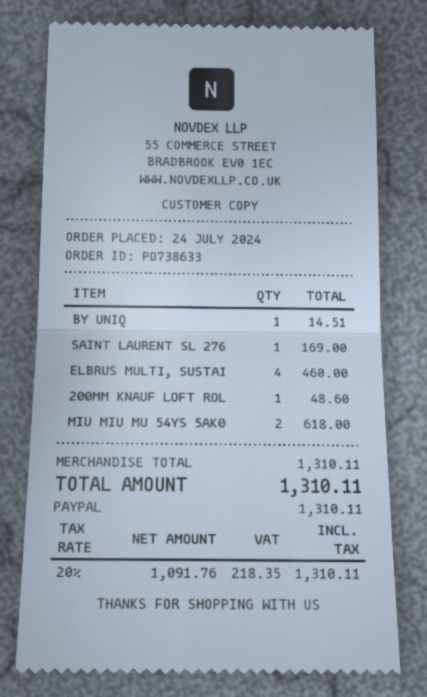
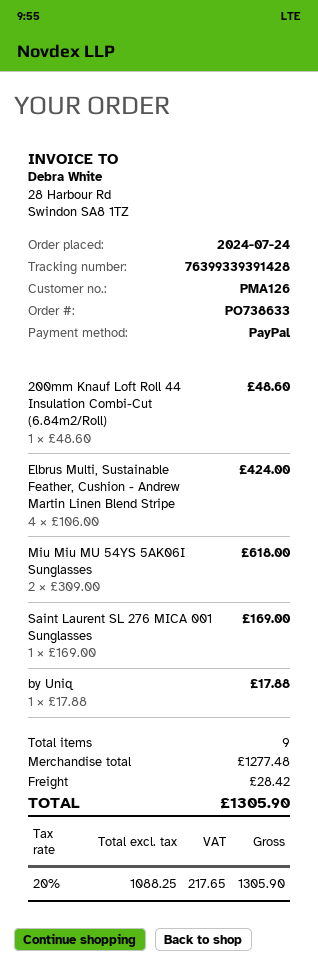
BY UNIQ: 1 for 14.51 -> 1 for 17.88
ELBRUS MULTI, SUSTAI: 4 for 460.00 -> 4 for 424.00
subtotal: 1310.11 -> 1277.48
shipping: none -> 28.42
net: 1091.76 -> 1088.25
tax: 20% = 218.35 -> 20% = 217.65
total: 1310.11 -> 1305.90

